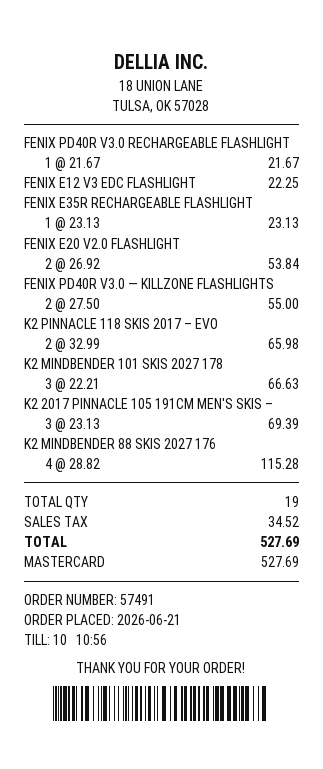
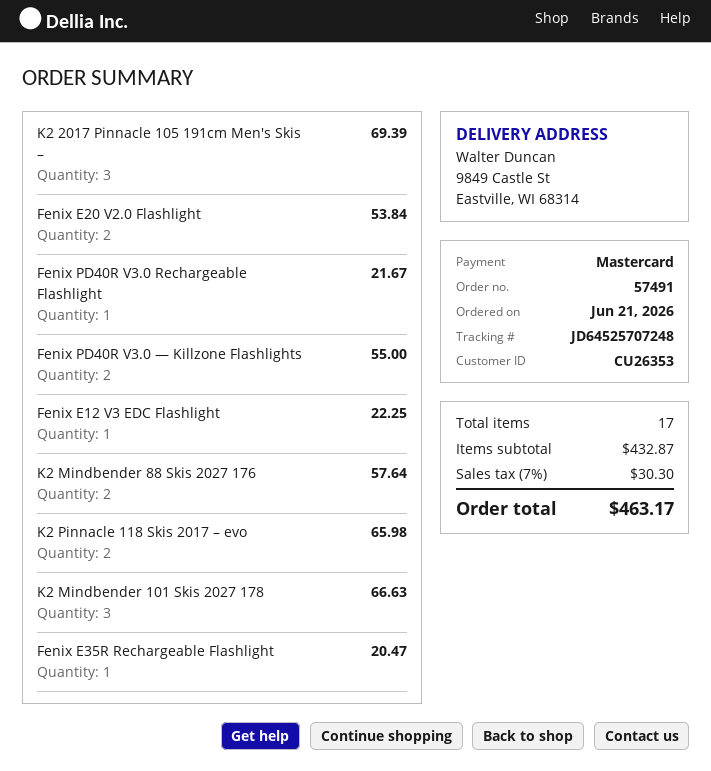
FENIX E35R RECHARGEABLE FLASHLIGHT: 1 for 23.13 -> 1 for 20.47
K2 MINDBENDER 88 SKIS 2027 176: 4 for 115.28 -> 2 for 57.64
total quantity: 19 -> 17
tax: 34.52 -> 30.30
total: 527.69 -> 463.17

